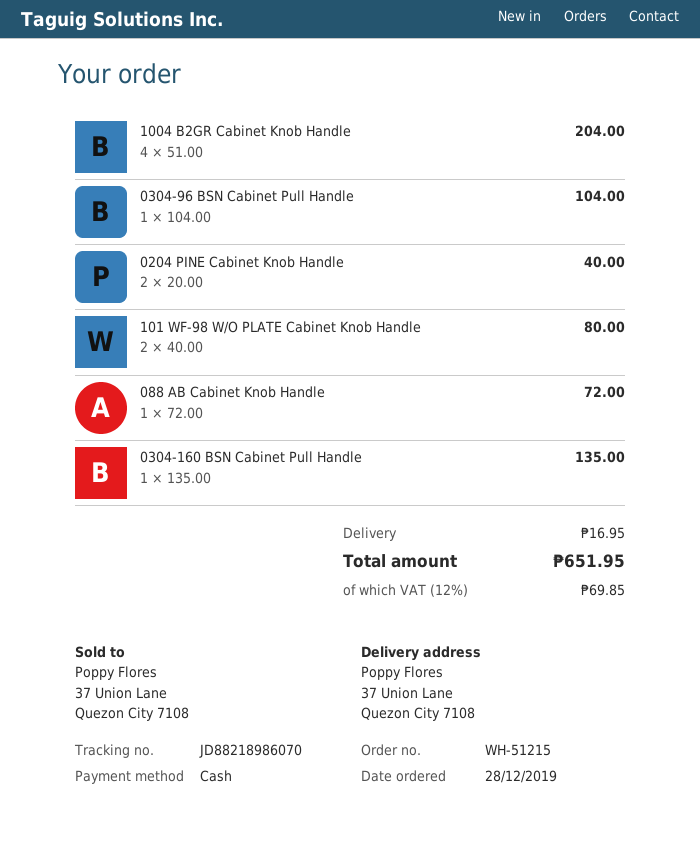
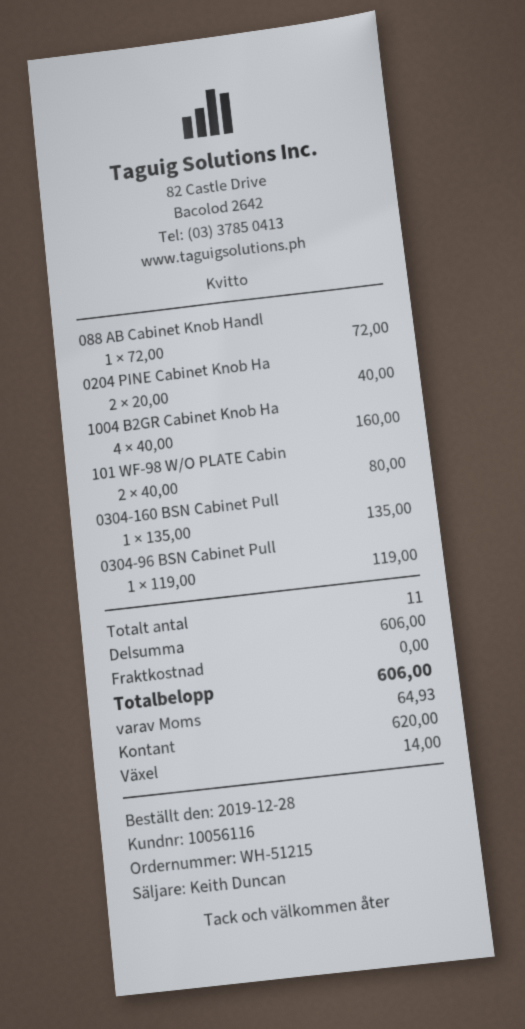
1004 B2GR Cabinet Knob Handle: 4 x 51.00 = 204.00 -> 4 x 40.00 = 160.00
0304-96 BSN Cabinet Pull Handle: 1 x 104.00 = 104.00 -> 1 x 119.00 = 119.00
shipping: 16.95 -> 0.00
tax: 69.85 -> 64.93
total: 651.95 -> 606.00

